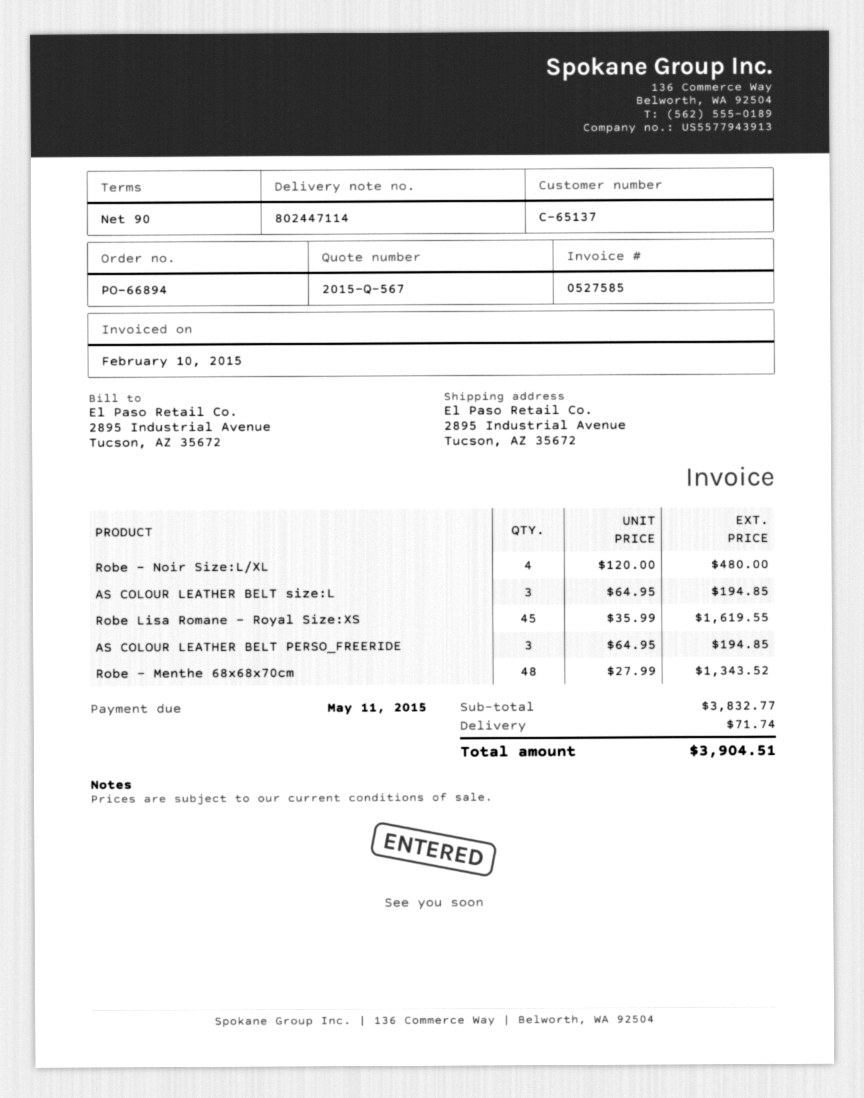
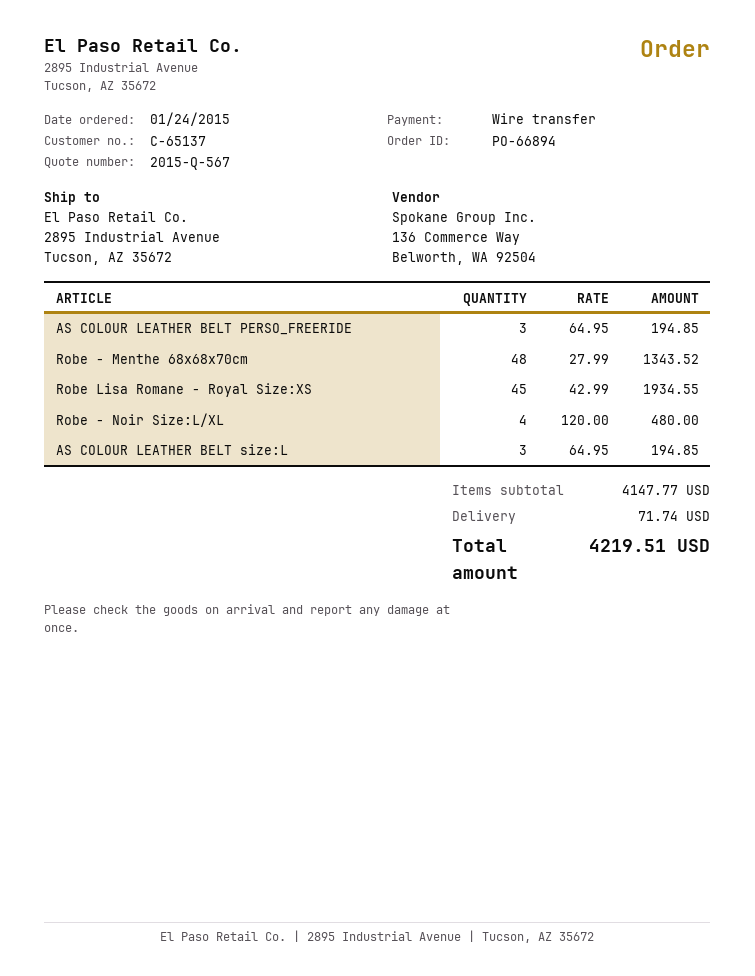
Robe Lisa Romane - Royal Size:XS: 45 x 35.99 = 1619.55 -> 45 x 42.99 = 1934.55
subtotal: 3832.77 -> 4147.77
total: 3904.51 -> 4219.51

